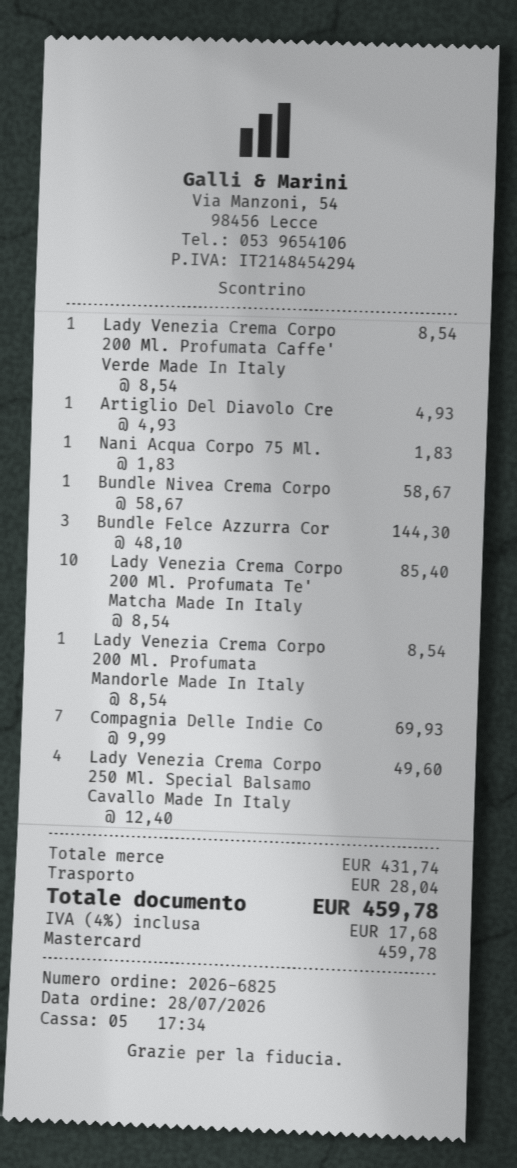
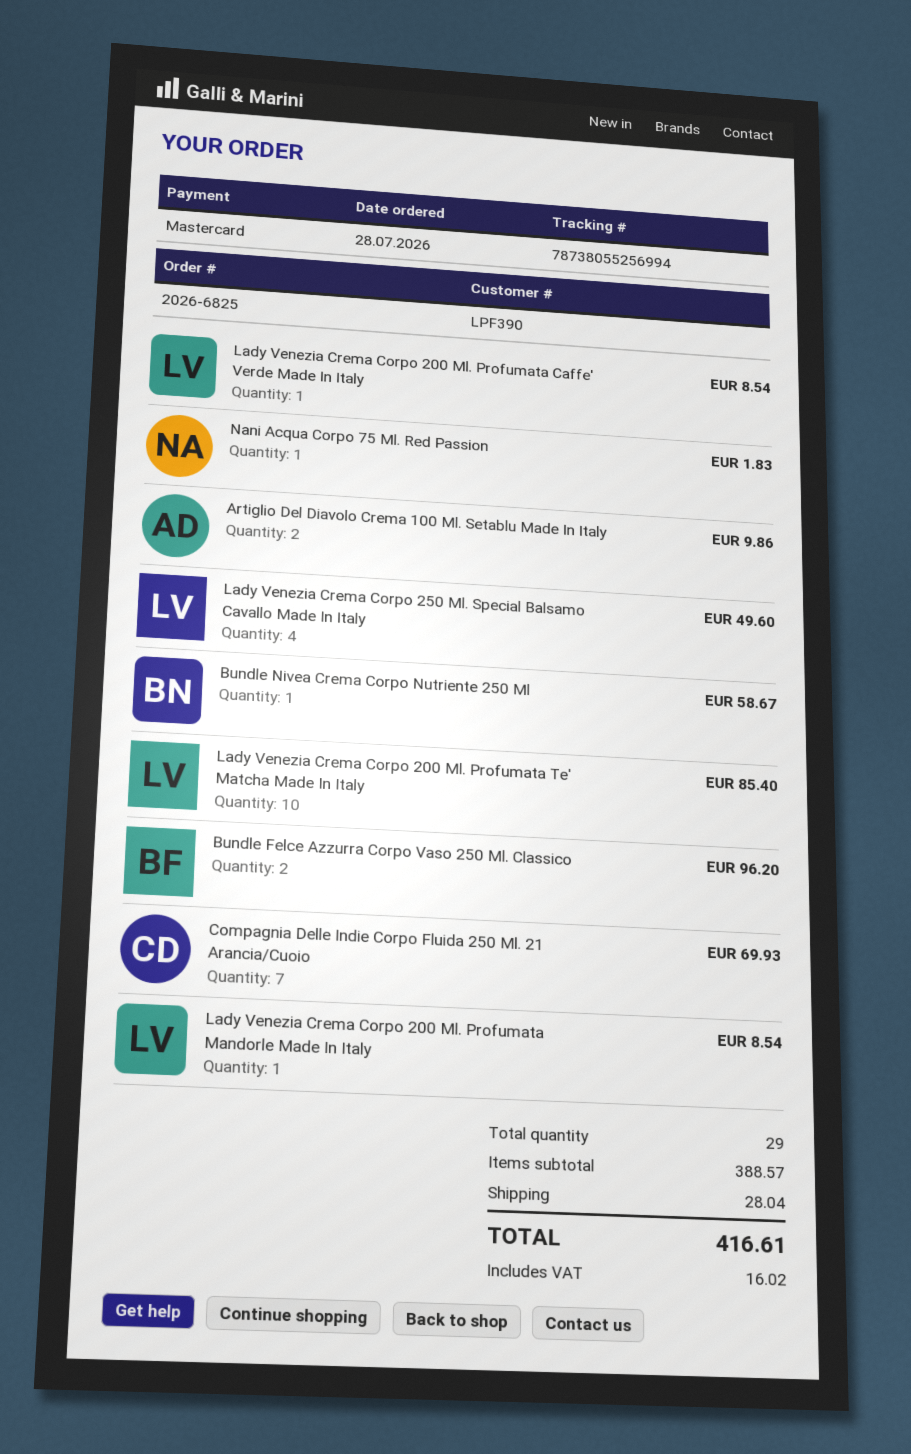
Artiglio Del Diavolo Cre: 1 for 4.93 -> 2 for 9.86
Bundle Felce Azzurra Cor: 3 for 144.30 -> 2 for 96.20
subtotal: 431.74 -> 388.57
tax: 17.68 -> 16.02
total: 459.78 -> 416.61

